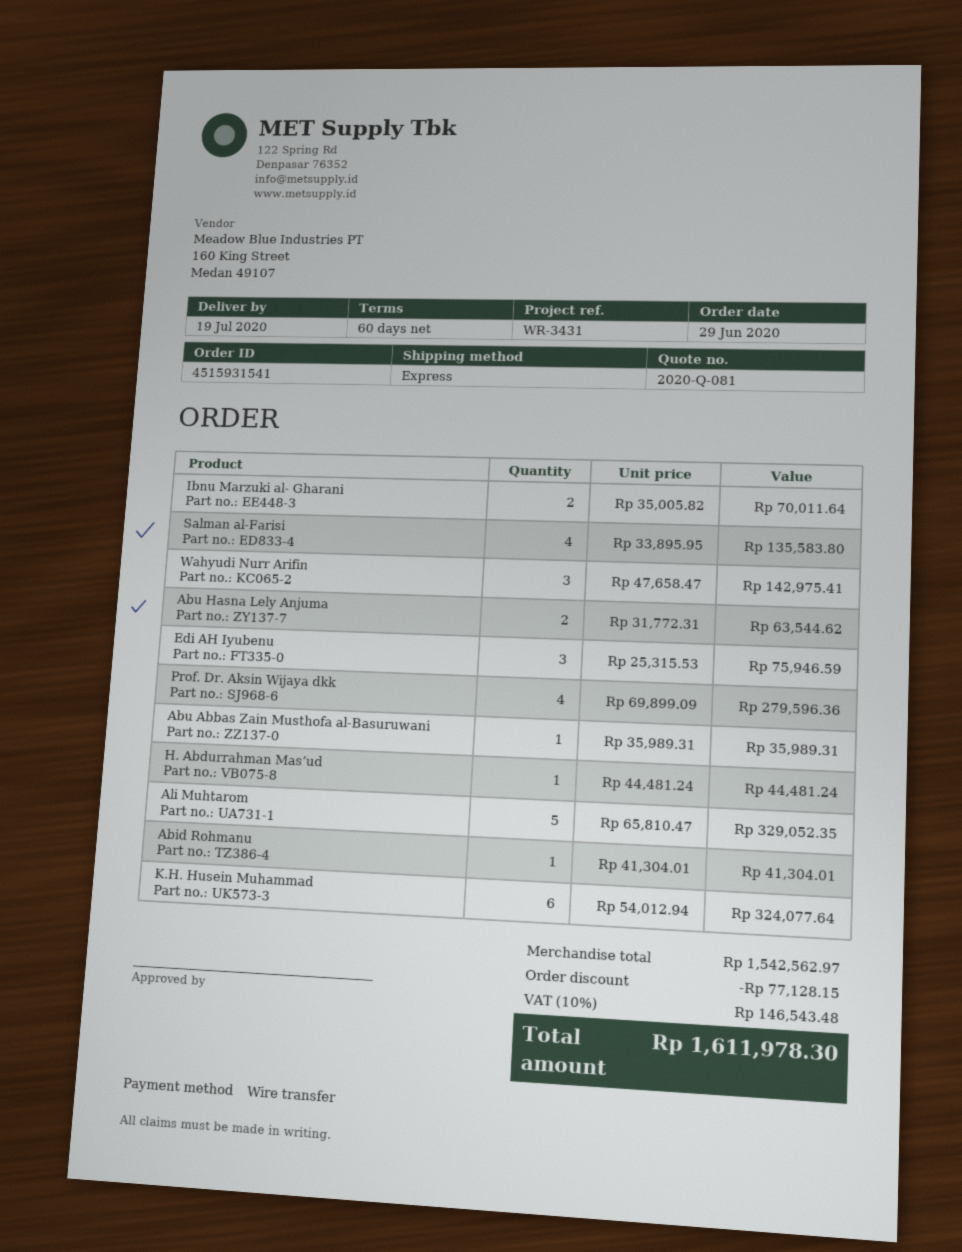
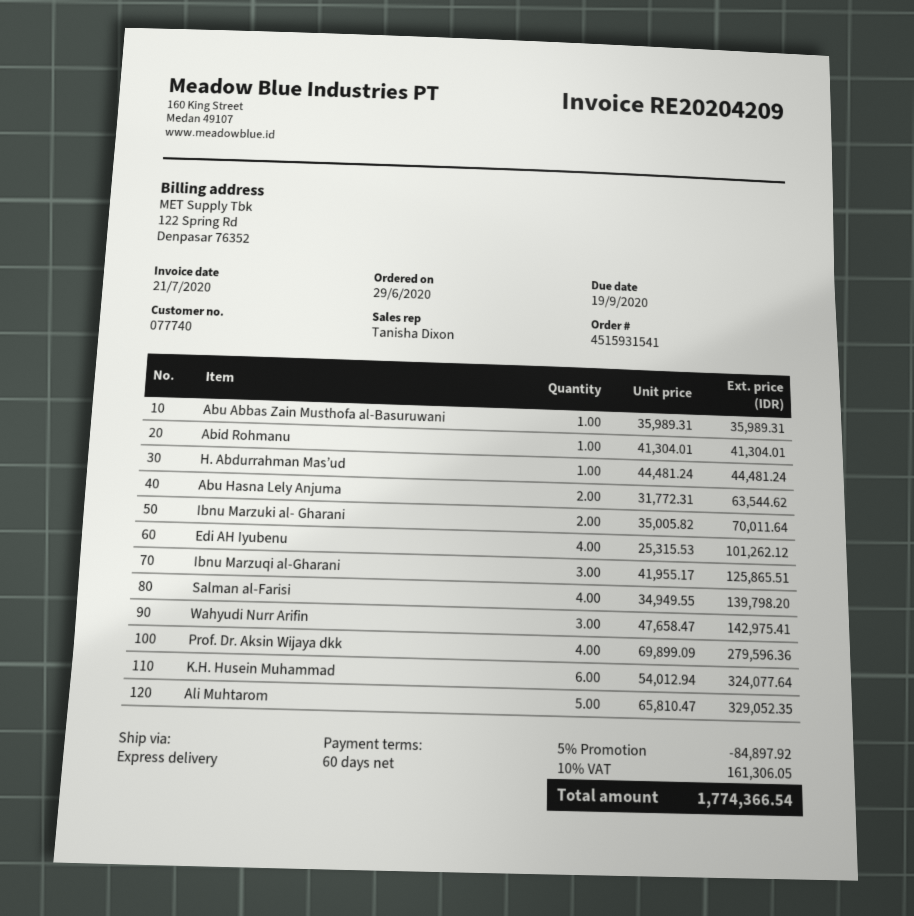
Salman al-Farisi: 4 x 33895.95 = 135583.80 -> 4 x 34949.55 = 139798.20
Edi AH Iyubenu: 3 x 25315.53 = 75946.59 -> 4 x 25315.53 = 101262.12
Ibnu Marzuqi al-Gharani: none -> 3 x 41955.17 = 125865.51
discount: 77128.15 -> 84897.92
tax: 10% = 146543.48 -> 10% = 161306.05
total: 1611978.30 -> 1774366.54

